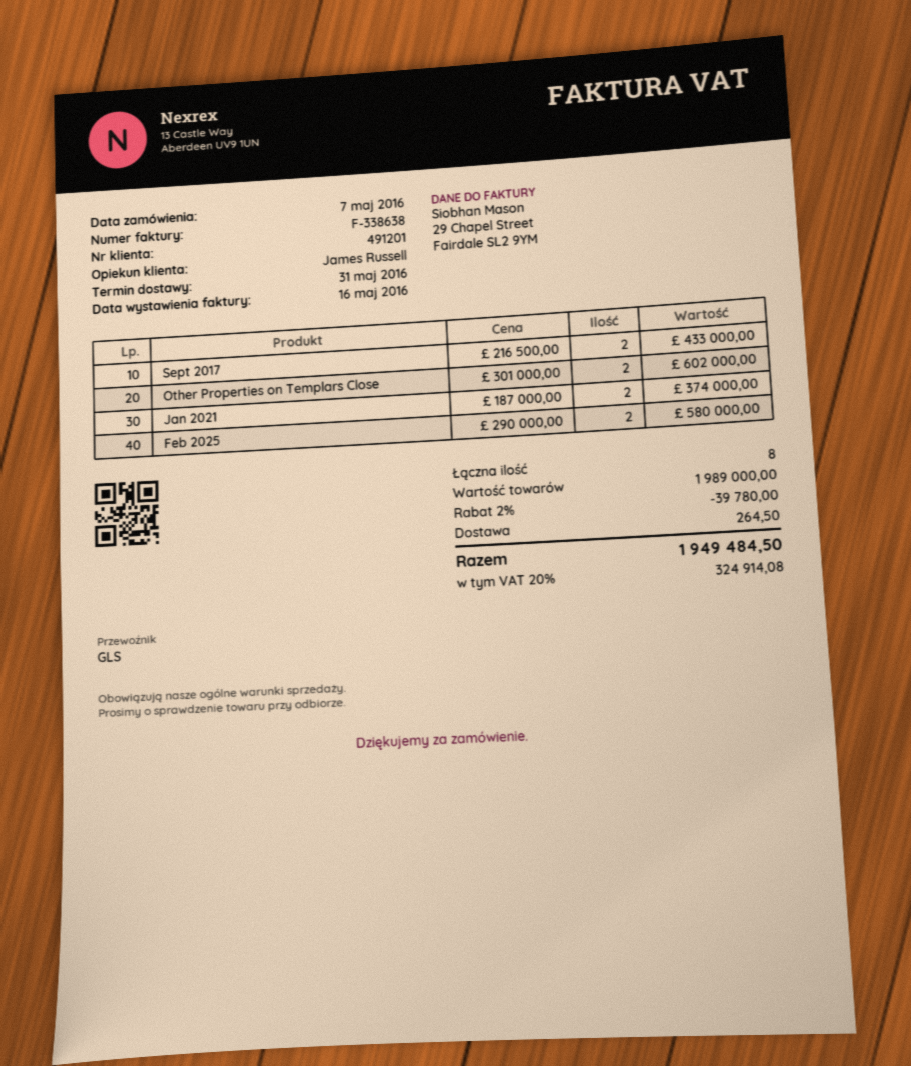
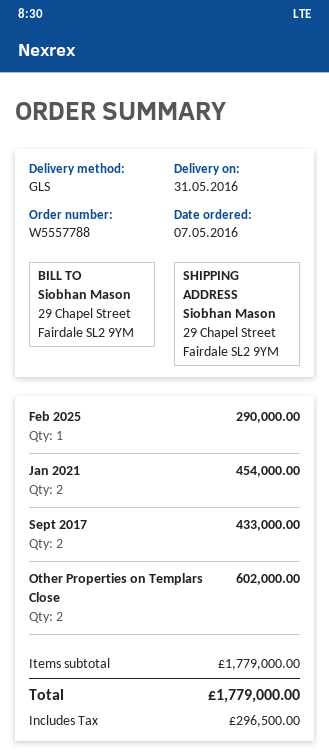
Jan 2021: 2 for 374000.00 -> 2 for 454000.00
Feb 2025: 2 for 580000.00 -> 1 for 290000.00
subtotal: 1989000.00 -> 1779000.00
discount: 2% = 39780.00 -> none
shipping: 264.50 -> none
tax: 324914.08 -> 296500.00
total: 1949484.50 -> 1779000.00

